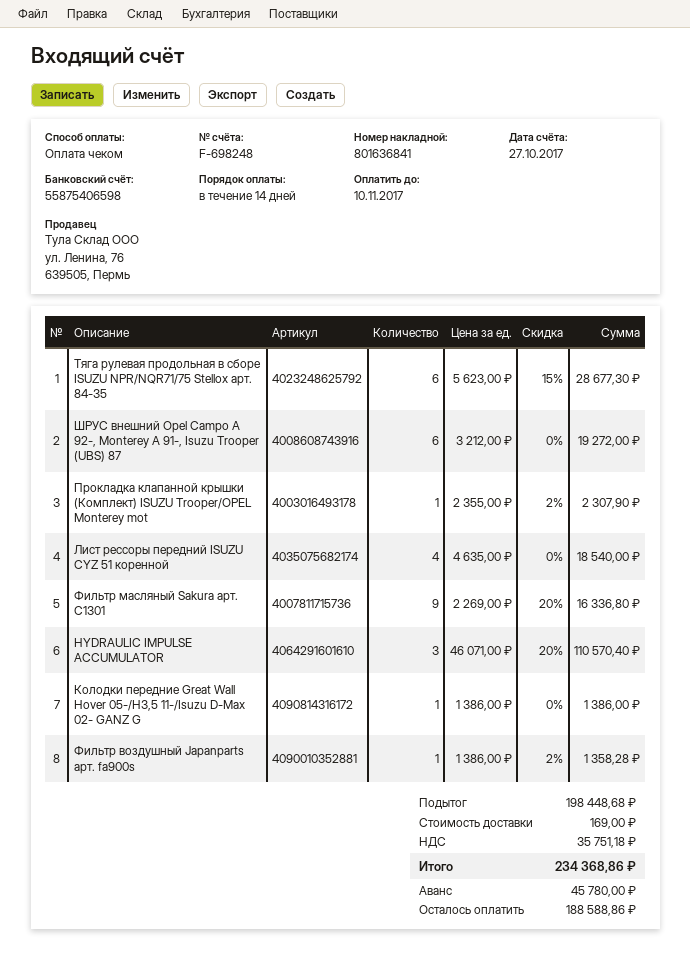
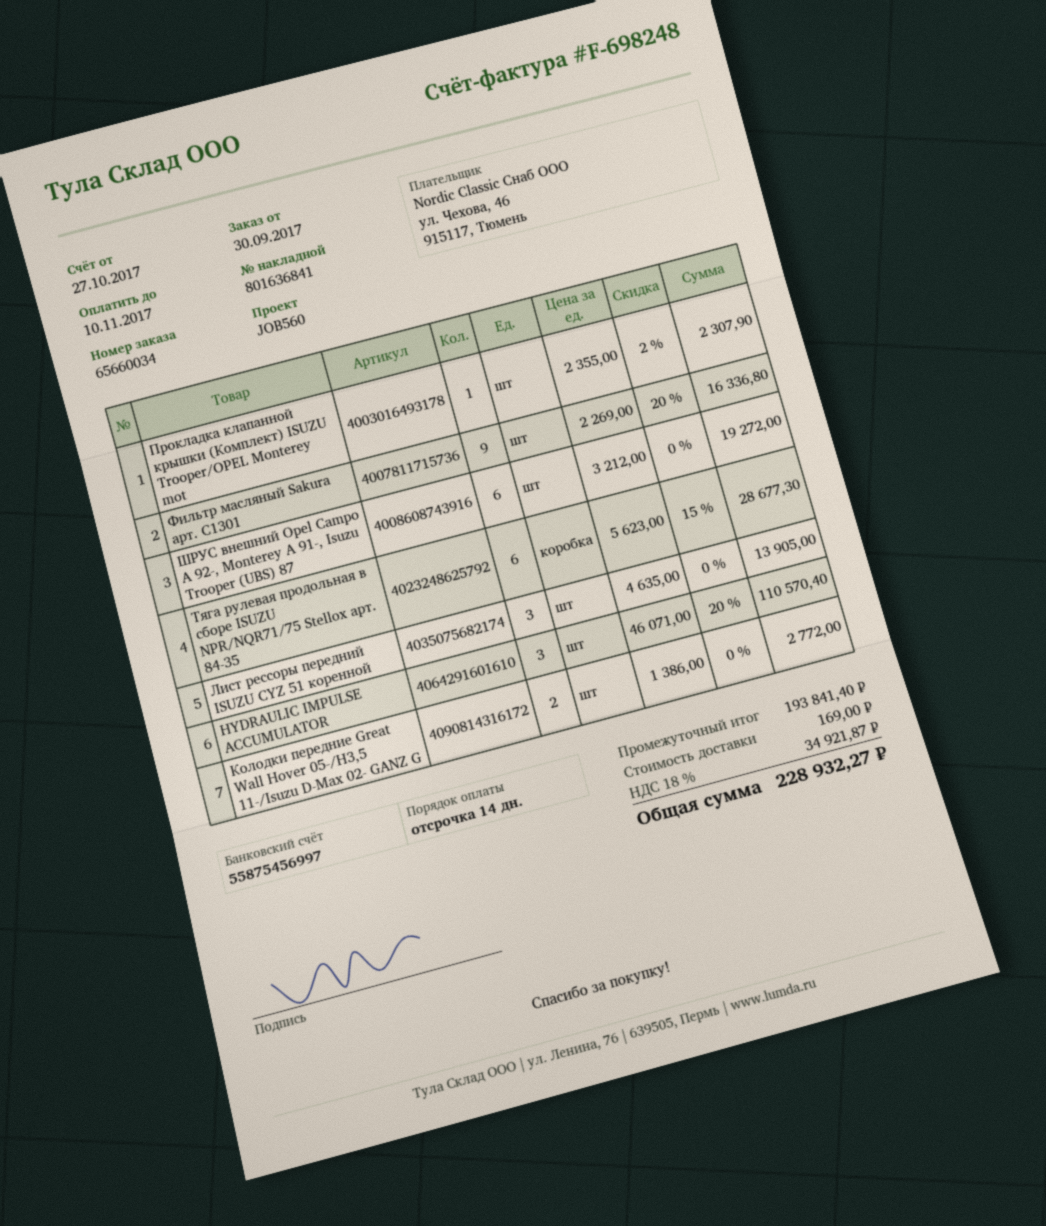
bank account: 55875406598 -> 55875456997
Лист рессоры передний ISUZU CYZ 51 коренной: 4 x 4635.00 = 18540.00 -> 3 x 4635.00 = 13905.00
Колодки передние Great Wall Hover 05-/H3,5 11-/Isuzu D-Max 02- GANZ G: 1 x 1386.00 = 1386.00 -> 2 x 1386.00 = 2772.00
Фильтр воздушный Japanparts арт. fa900s: 1 x 1386.00 - 2% = 1358.28 -> none
subtotal: 198448.68 -> 193841.40
tax: 35751.18 -> 34921.87
total: 234368.86 -> 228932.27

